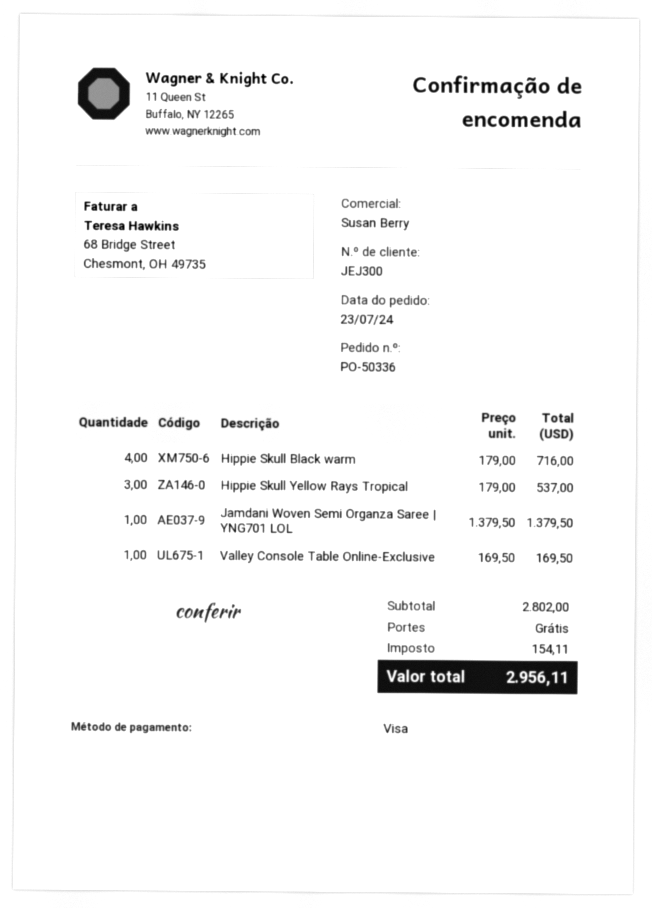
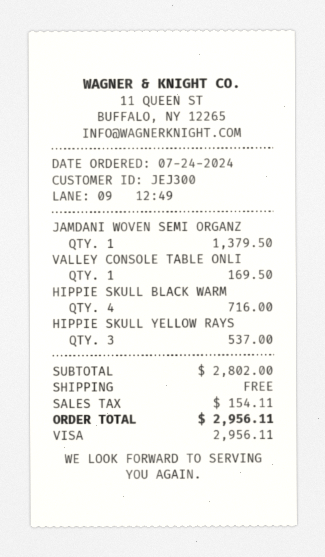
order date: 2024-07-23 -> 2024-07-24

